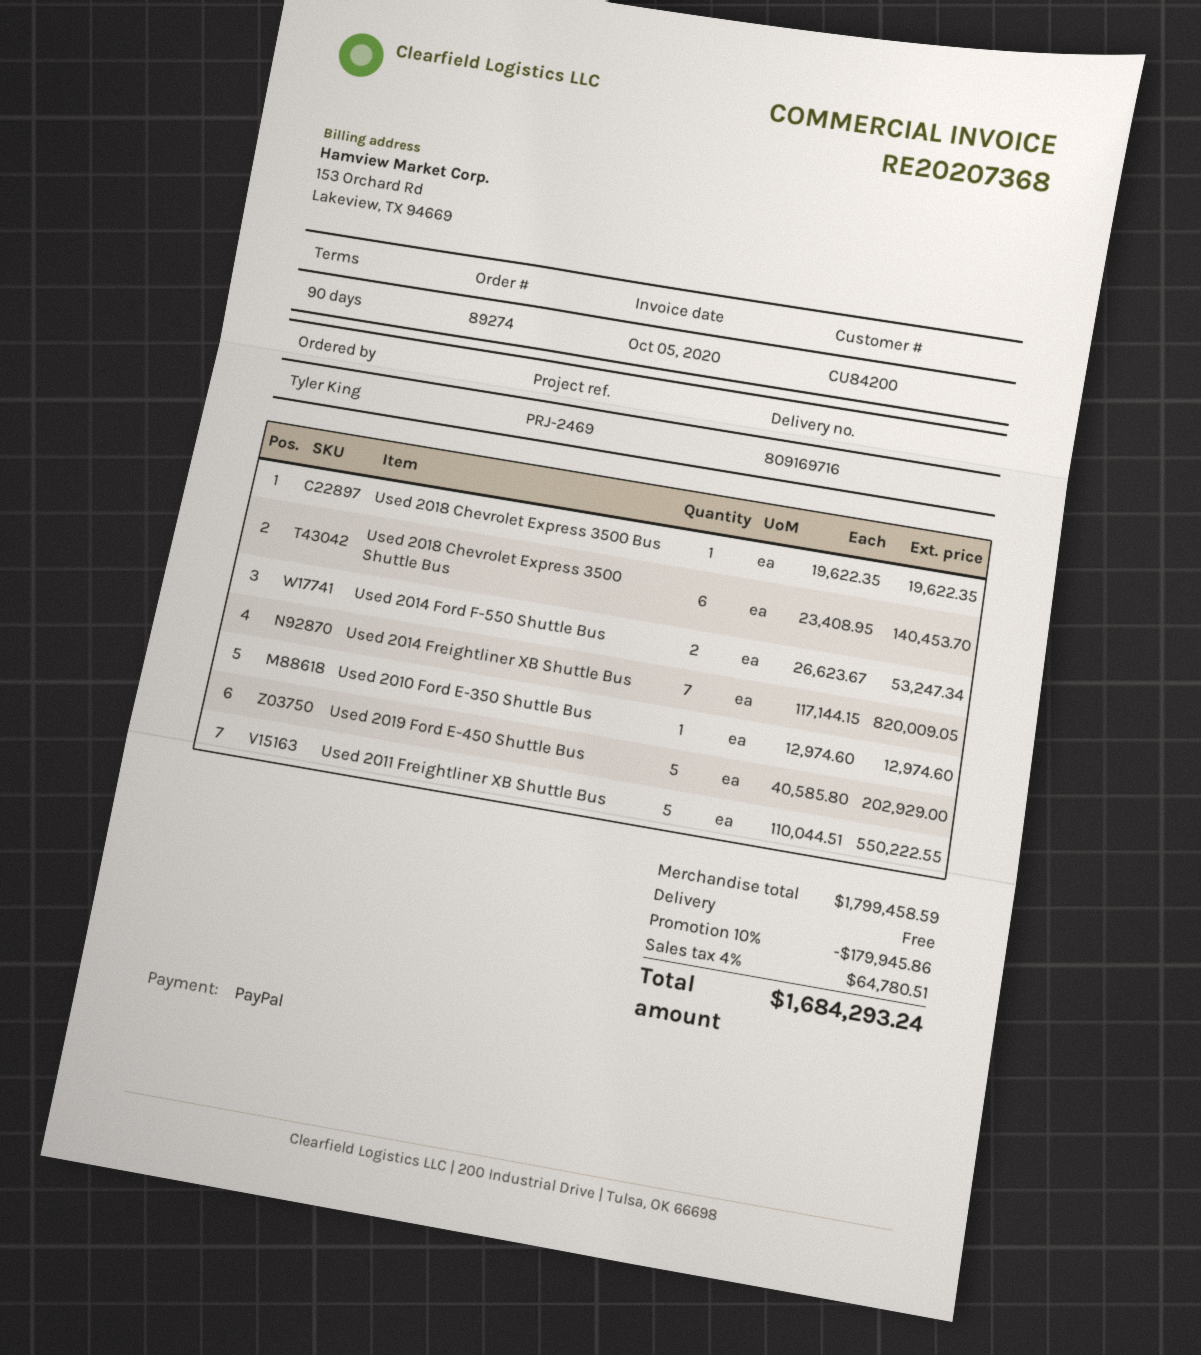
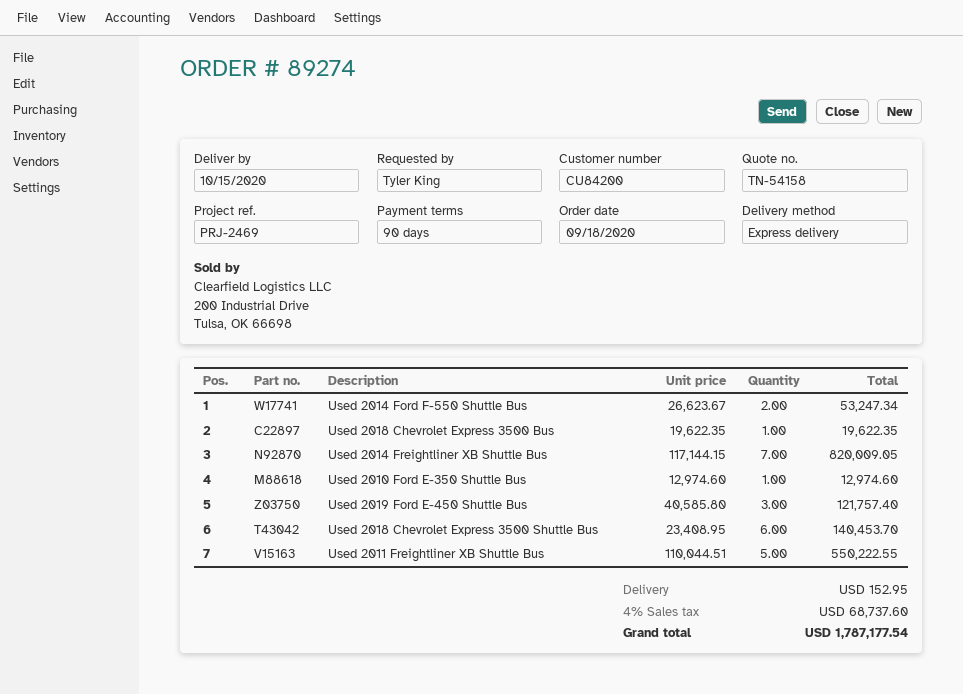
Used 2019 Ford E-450 Shuttle Bus: 5 x 40585.80 = 202929.00 -> 3 x 40585.80 = 121757.40
discount: 10% = 179945.86 -> none
shipping: 0.00 -> 152.95
tax: 4% = 64780.51 -> 4% = 68737.60
total: 1684293.24 -> 1787177.54

